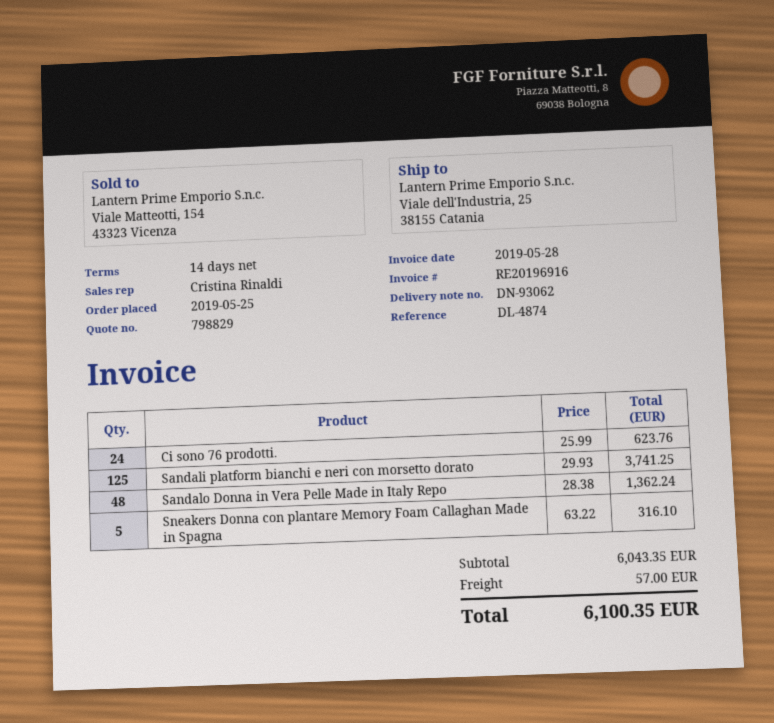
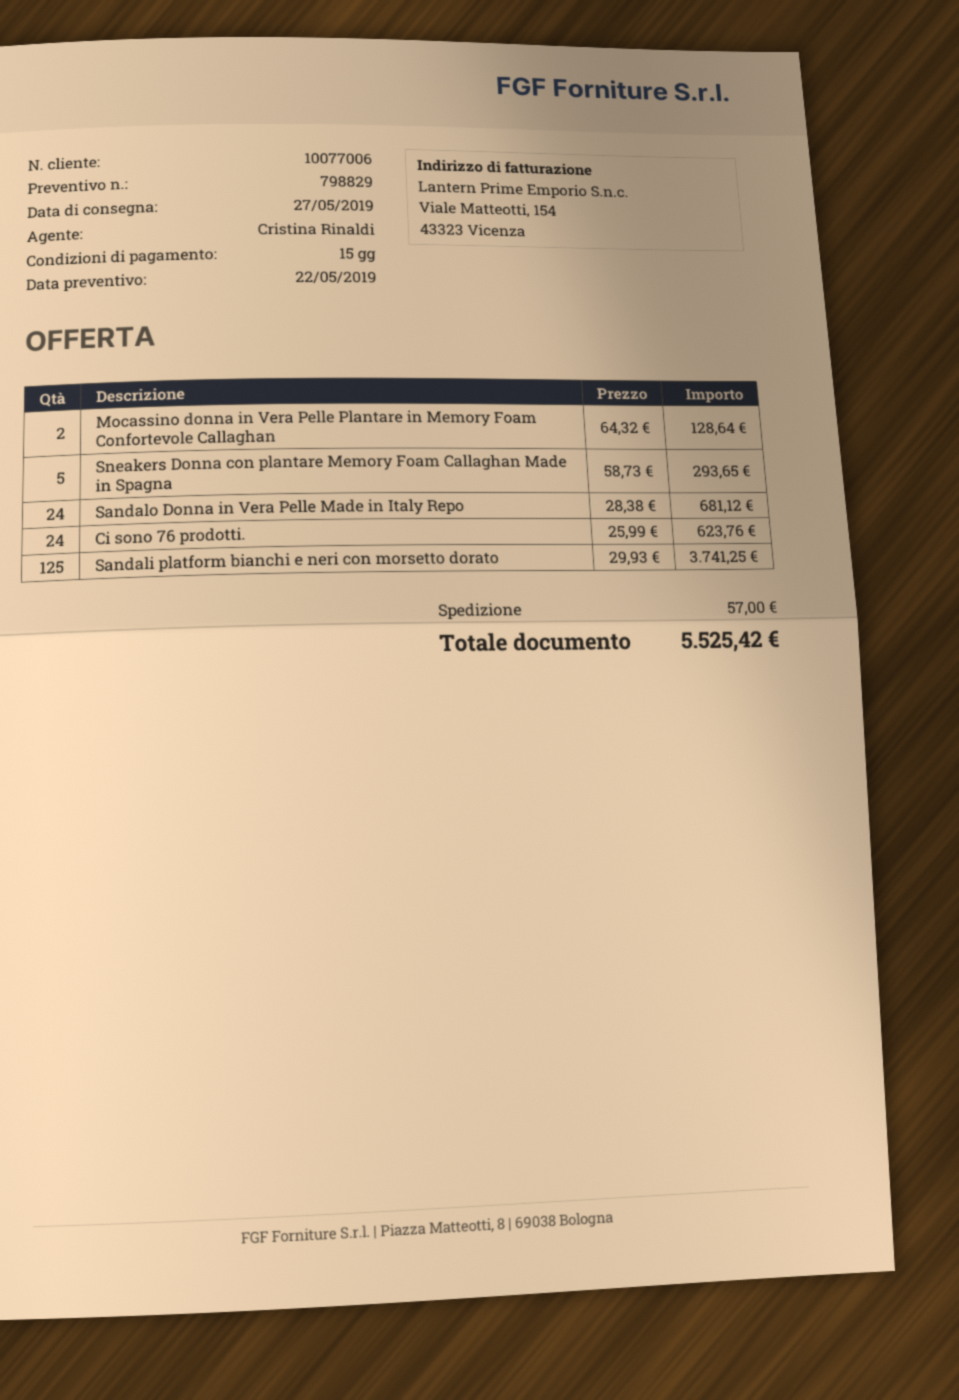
payment terms: 14 days -> 15 days
Sandalo Donna in Vera Pelle Made in Italy Repo: 48 x 28.38 = 1362.24 -> 24 x 28.38 = 681.12
Sneakers Donna con plantare Memory Foam Callaghan Made in Spagna: 5 x 63.22 = 316.10 -> 5 x 58.73 = 293.65
Mocassino donna in Vera Pelle Plantare in Memory Foam Confortevole Callaghan: none -> 2 x 64.32 = 128.64
total: 6100.35 -> 5525.42

